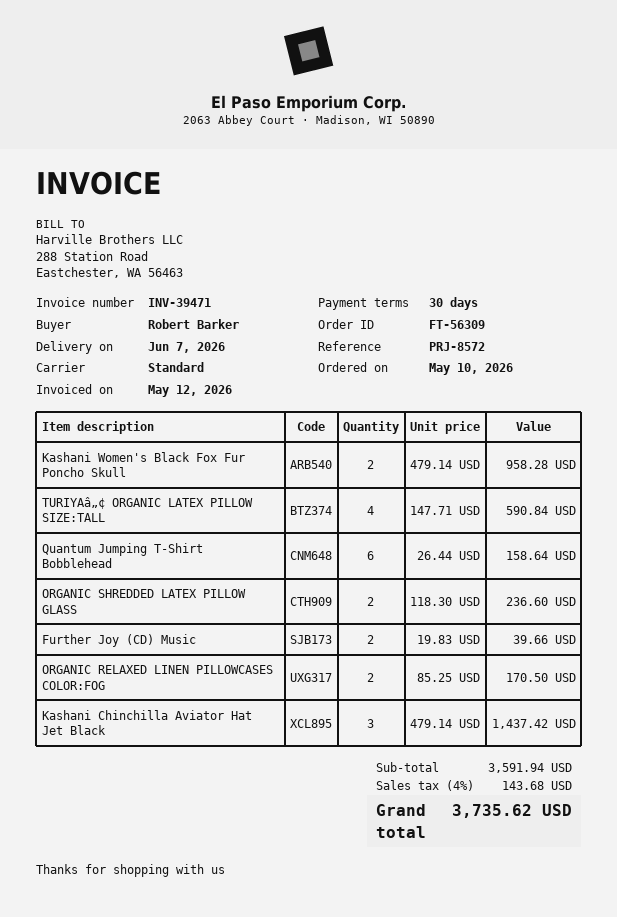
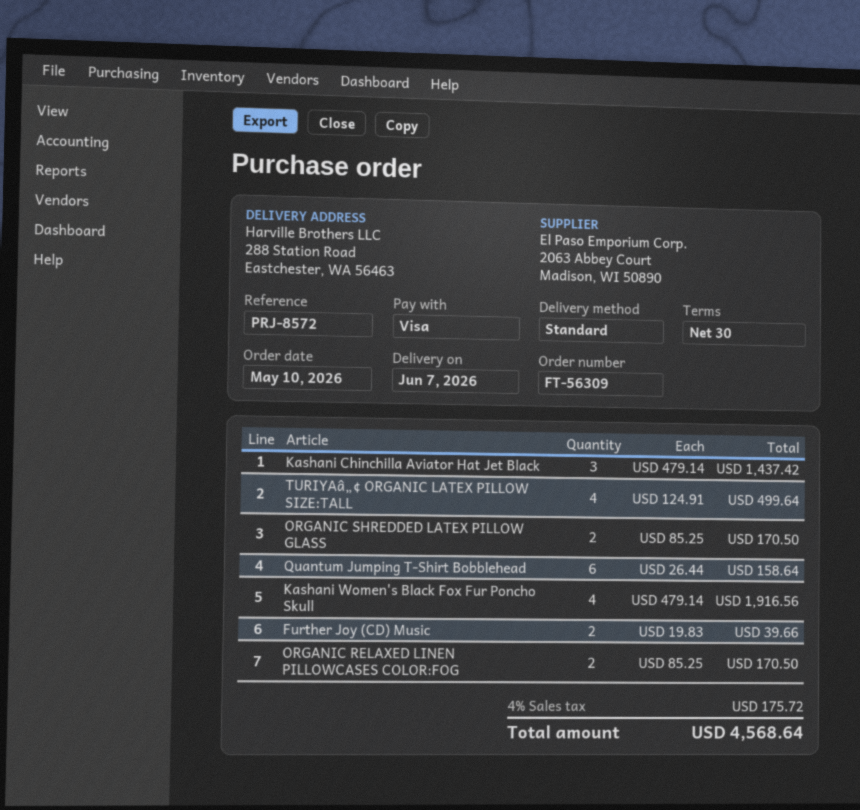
Kashani Women's Black Fox Fur Poncho Skull: 2 x 479.14 = 958.28 -> 4 x 479.14 = 1916.56
TURIYAâ„¢ ORGANIC LATEX PILLOW SIZE:TALL: 4 x 147.71 = 590.84 -> 4 x 124.91 = 499.64
ORGANIC SHREDDED LATEX PILLOW GLASS: 2 x 118.30 = 236.60 -> 2 x 85.25 = 170.50
tax: 4% = 143.68 -> 4% = 175.72
total: 3735.62 -> 4568.64

